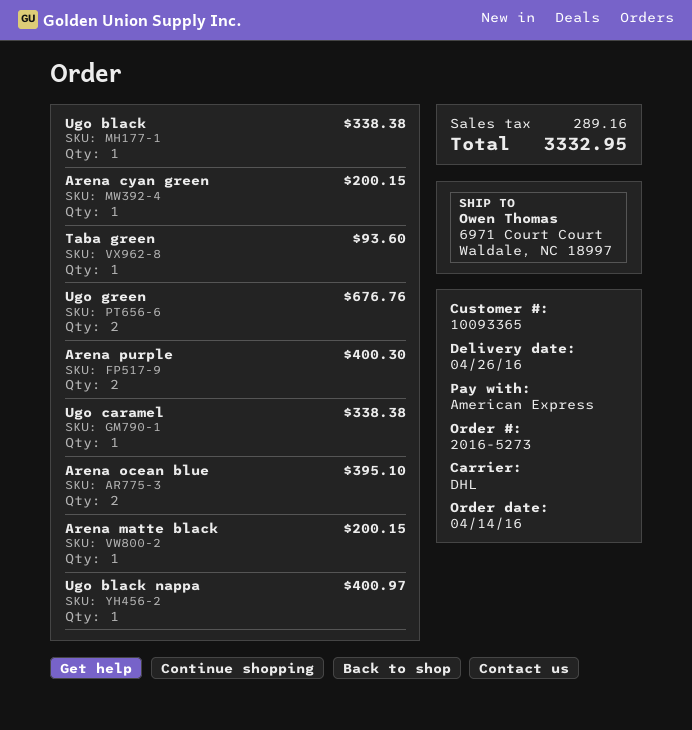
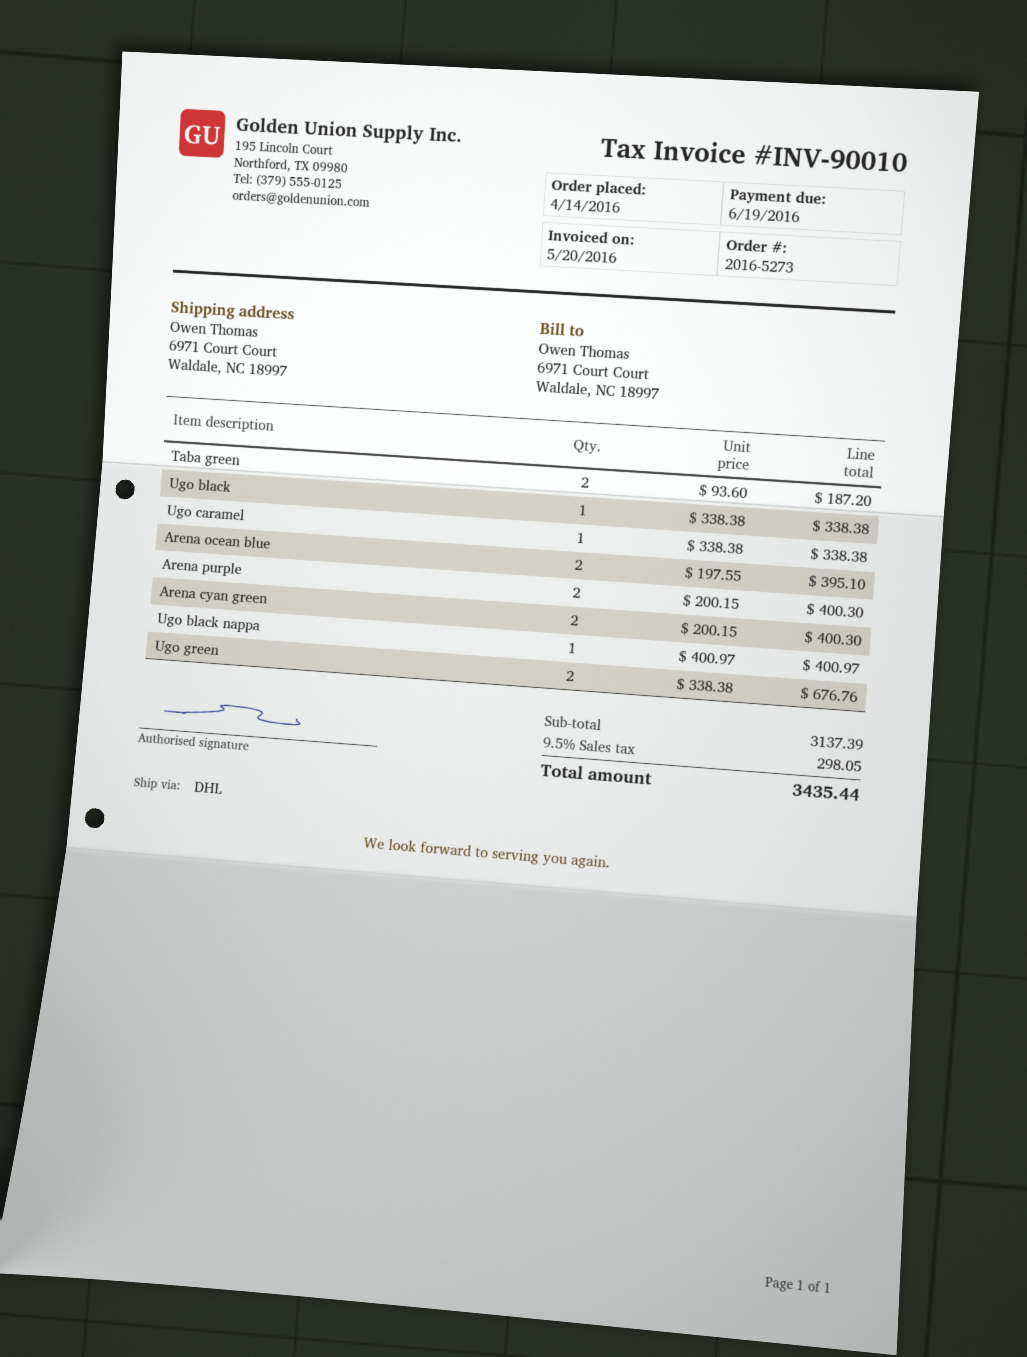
Arena cyan green: 1 for 200.15 -> 2 for 400.30
Taba green: 1 for 93.60 -> 2 for 187.20
Arena matte black: 1 for 200.15 -> none
tax: 289.16 -> 298.05
total: 3332.95 -> 3435.44

